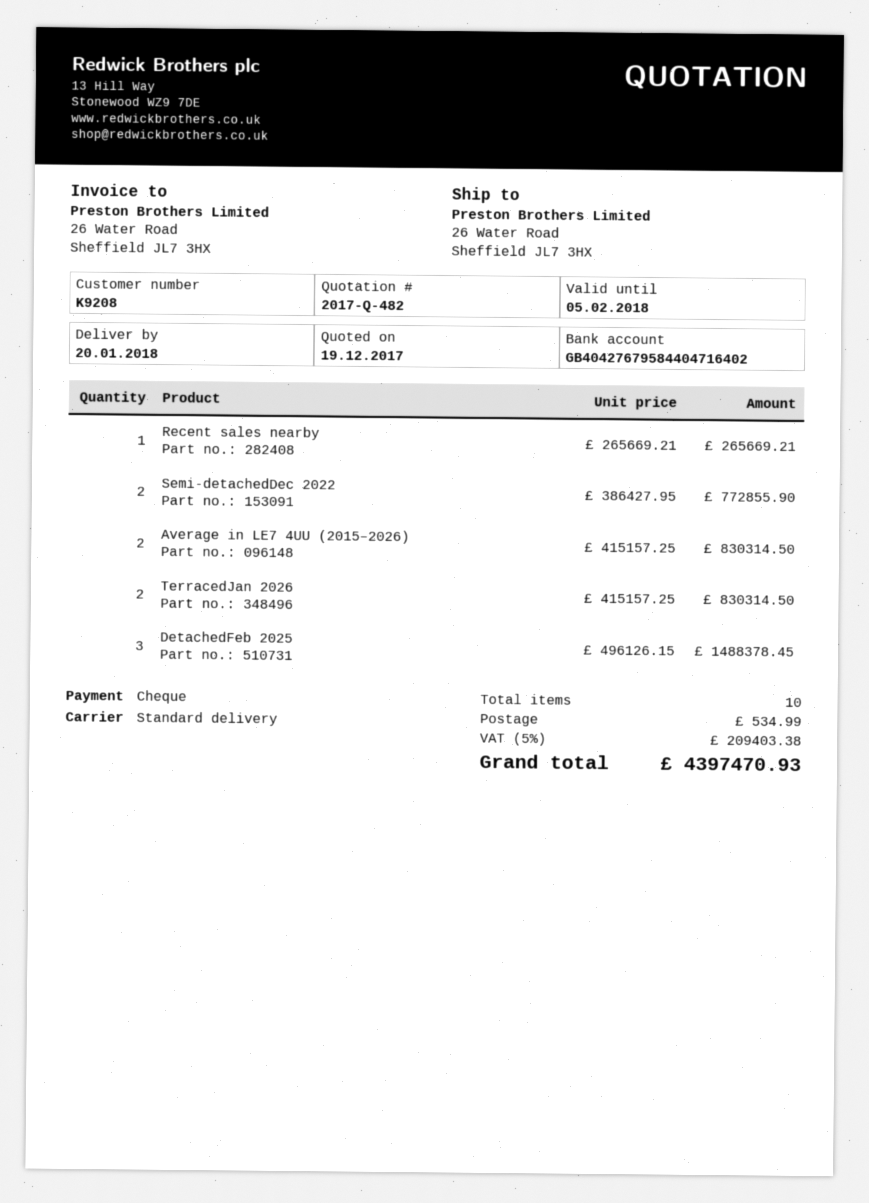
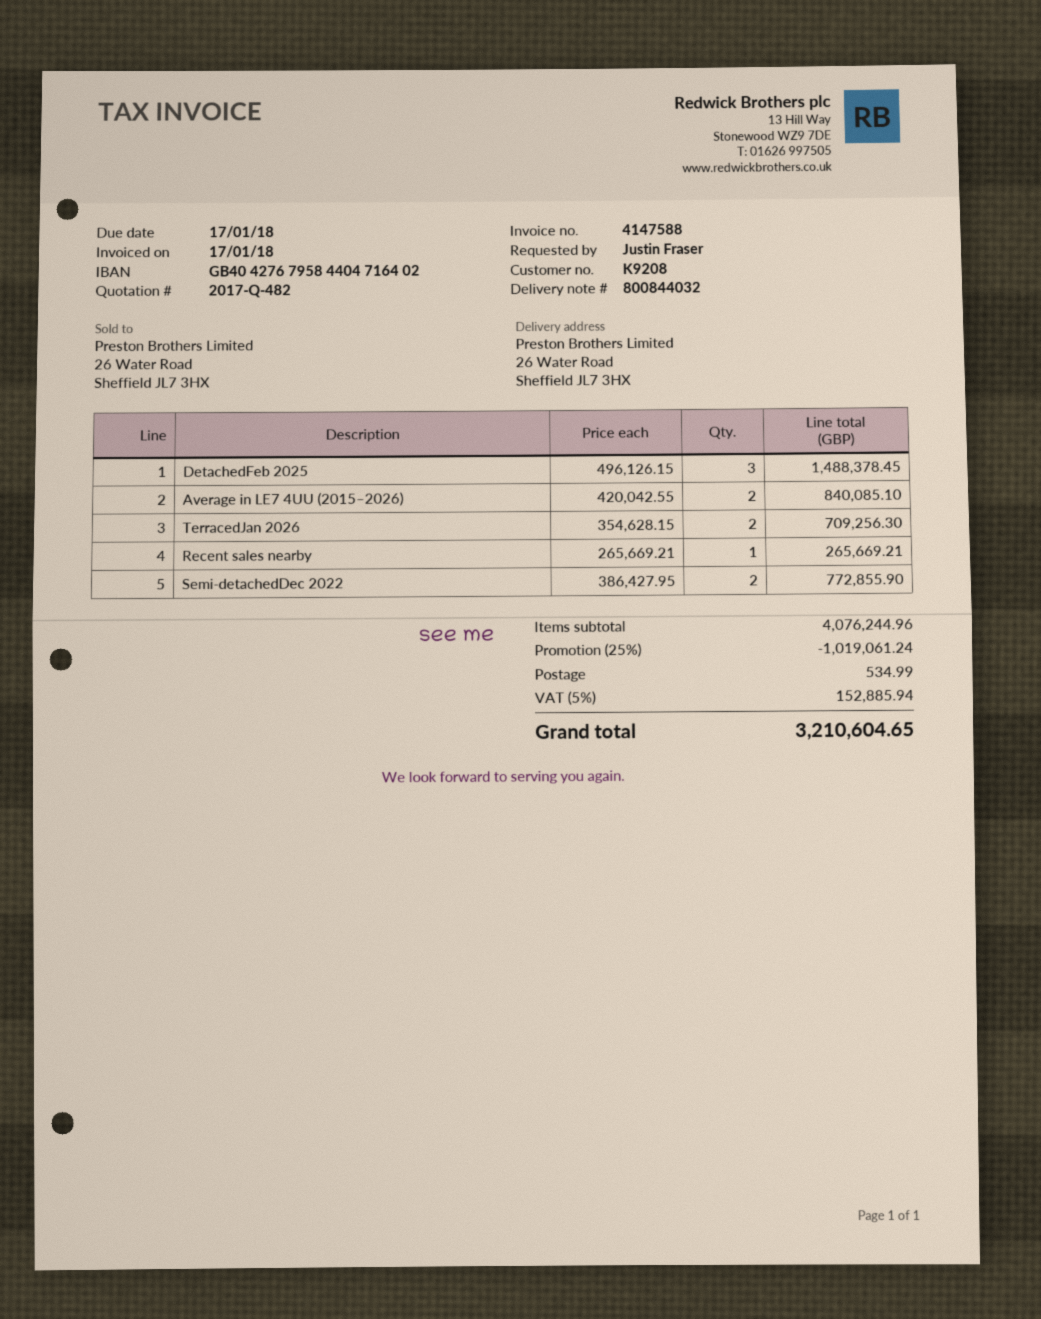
Average in LE7 4UU (2015–2026): 2 x 415157.25 = 830314.50 -> 2 x 420042.55 = 840085.10
TerracedJan 2026: 2 x 415157.25 = 830314.50 -> 2 x 354628.15 = 709256.30
discount: none -> 25% = 1019061.24
tax: 5% = 209403.38 -> 5% = 152885.94
total: 4397470.93 -> 3210604.65

